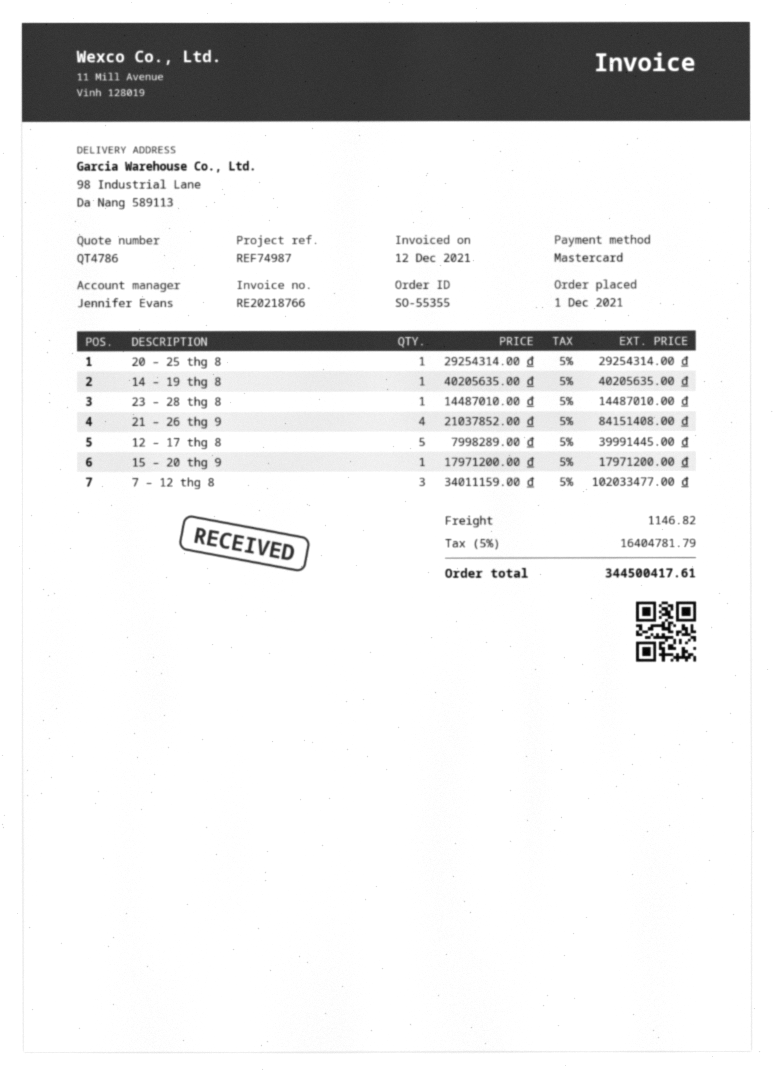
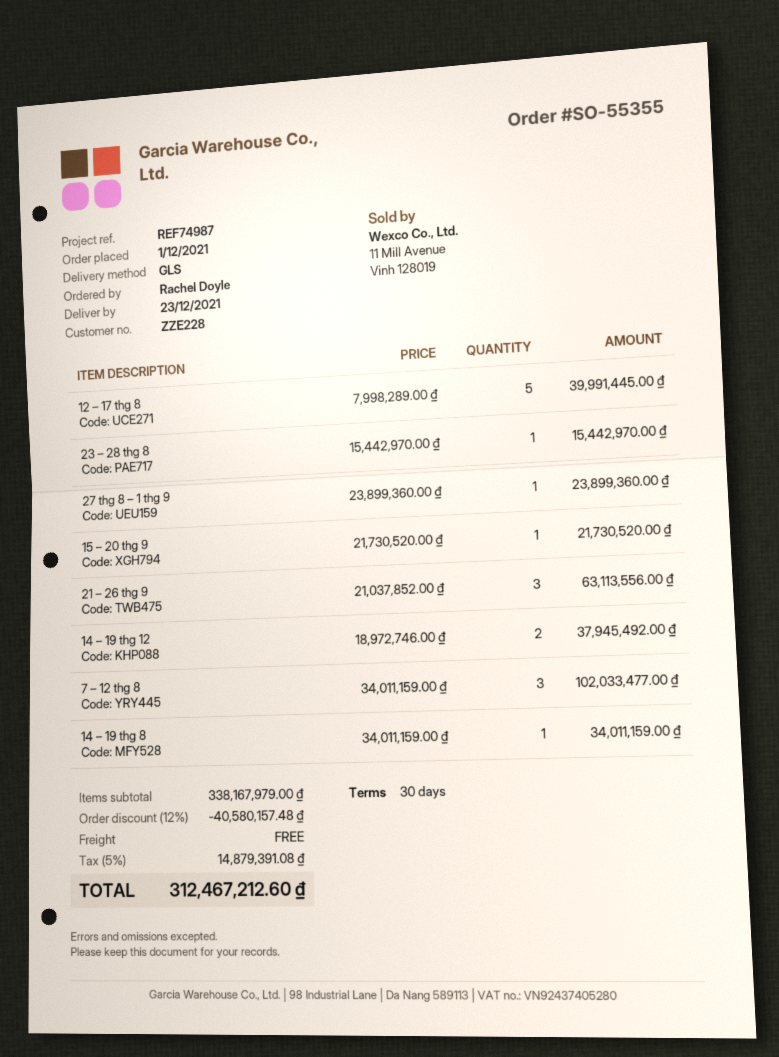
20 – 25 thg 8: 1 x 29254314.00 = 29254314.00 -> none
14 – 19 thg 8: 1 x 40205635.00 = 40205635.00 -> 1 x 34011159.00 = 34011159.00
23 – 28 thg 8: 1 x 14487010.00 = 14487010.00 -> 1 x 15442970.00 = 15442970.00
21 – 26 thg 9: 4 x 21037852.00 = 84151408.00 -> 3 x 21037852.00 = 63113556.00
15 – 20 thg 9: 1 x 17971200.00 = 17971200.00 -> 1 x 21730520.00 = 21730520.00
27 thg 8 – 1 thg 9: none -> 1 x 23899360.00 = 23899360.00
14 – 19 thg 12: none -> 2 x 18972746.00 = 37945492.00
discount: none -> 12% = 40580157.48
shipping: 1146.82 -> 0.00
tax: 5% = 16404781.79 -> 5% = 14879391.08
total: 344500417.61 -> 312467212.60

